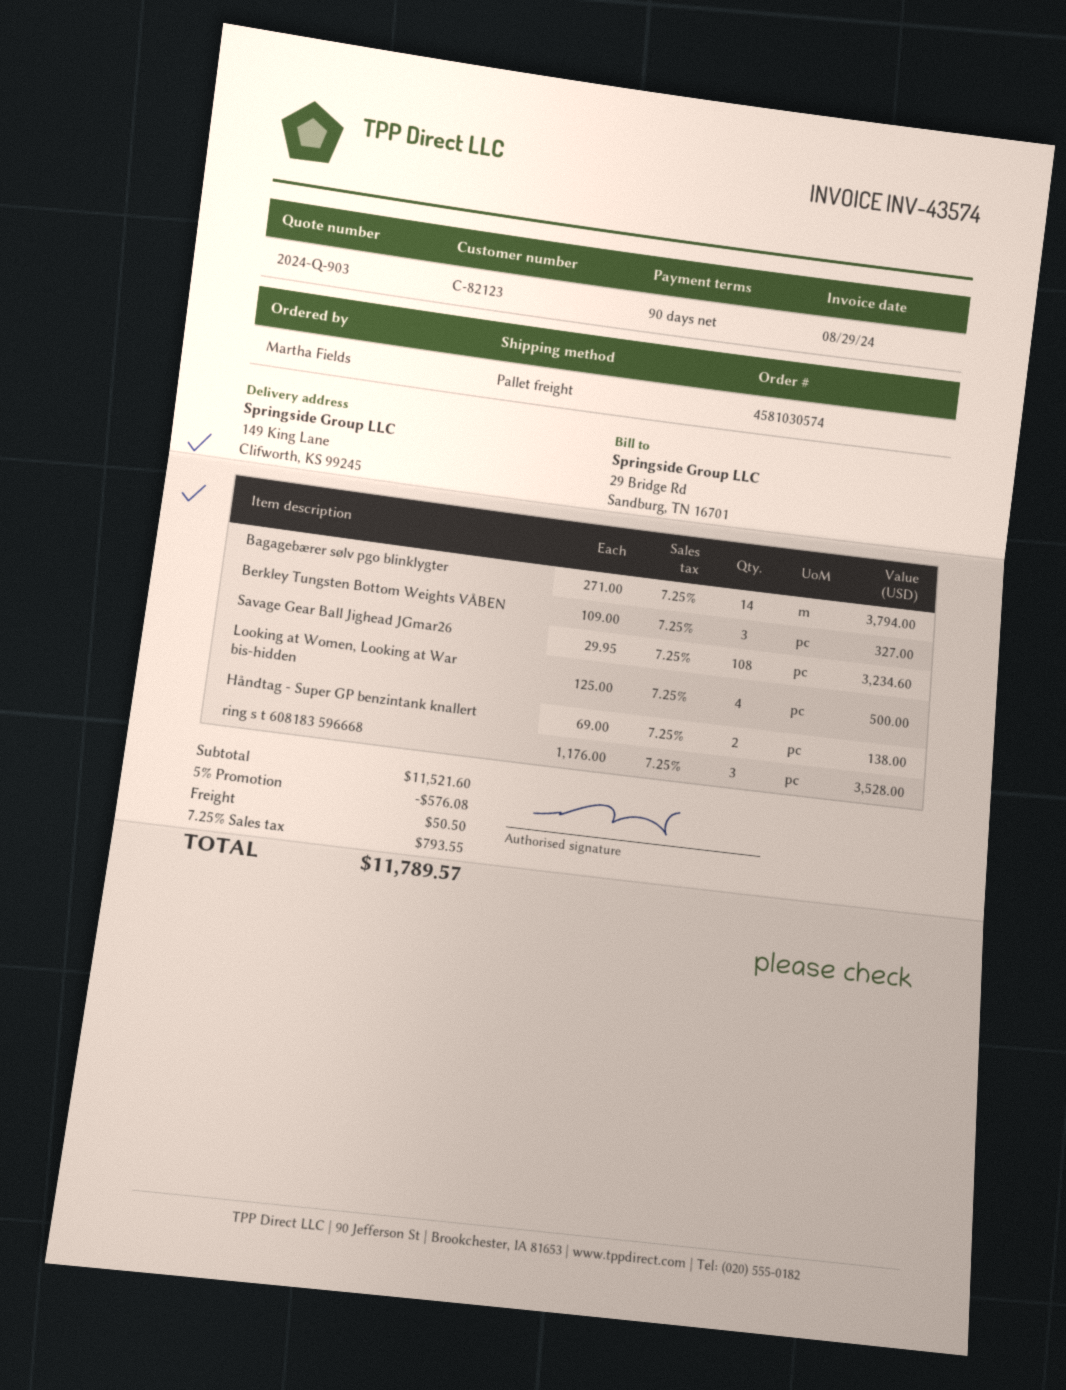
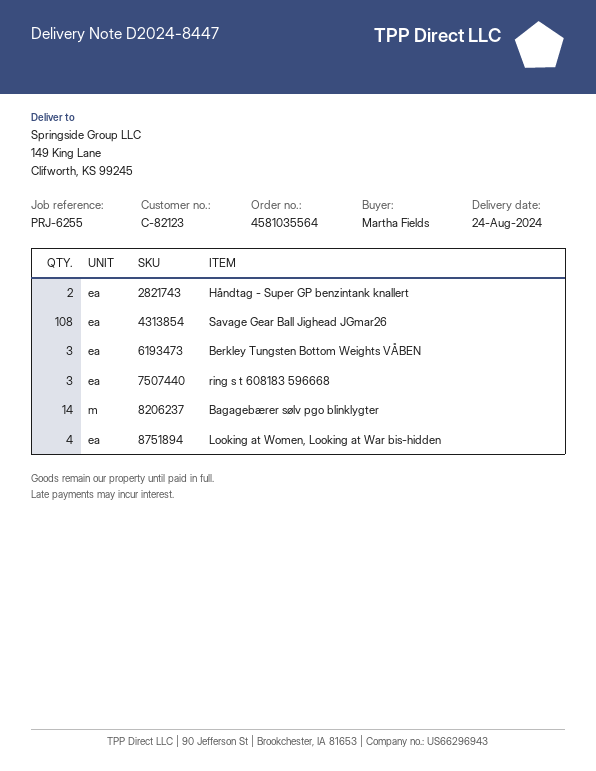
order number: 4581030574 -> 4581035564

